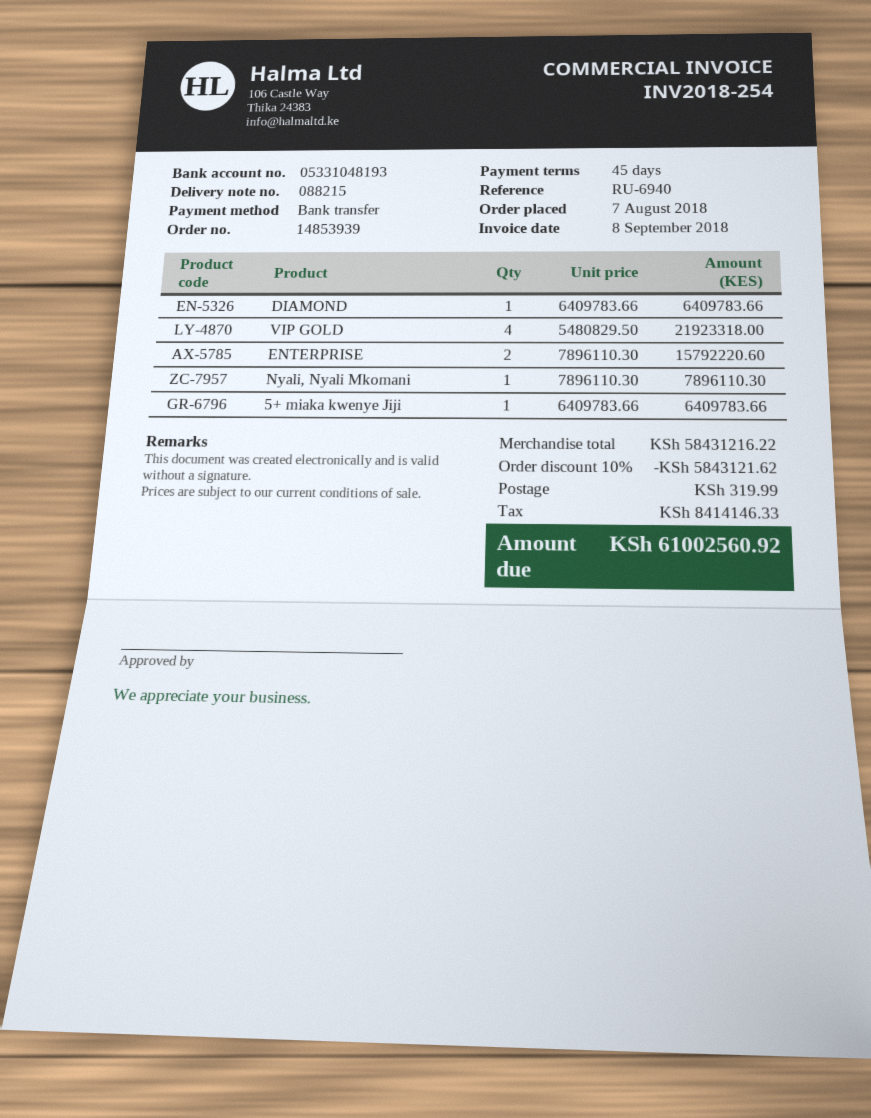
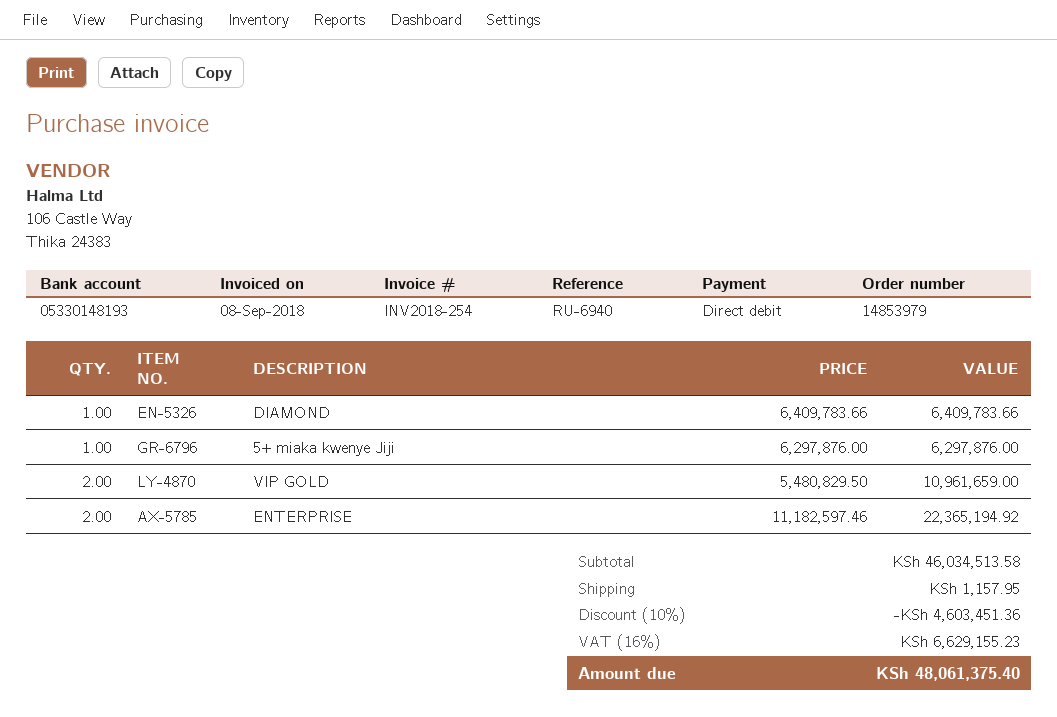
order number: 14853939 -> 14853979
payment method: bank transfer -> direct debit
bank account: 05331048193 -> 05330148193
VIP GOLD: 4 x 5480829.50 = 21923318.00 -> 2 x 5480829.50 = 10961659.00
ENTERPRISE: 2 x 7896110.30 = 15792220.60 -> 2 x 11182597.46 = 22365194.92
Nyali, Nyali Mkomani: 1 x 7896110.30 = 7896110.30 -> none
5+ miaka kwenye Jiji: 1 x 6409783.66 = 6409783.66 -> 1 x 6297876.00 = 6297876.00
subtotal: 58431216.22 -> 46034513.58
discount: 10% = 5843121.62 -> 10% = 4603451.36
shipping: 319.99 -> 1157.95
tax: 8414146.33 -> 6629155.23
total: 61002560.92 -> 48061375.40

